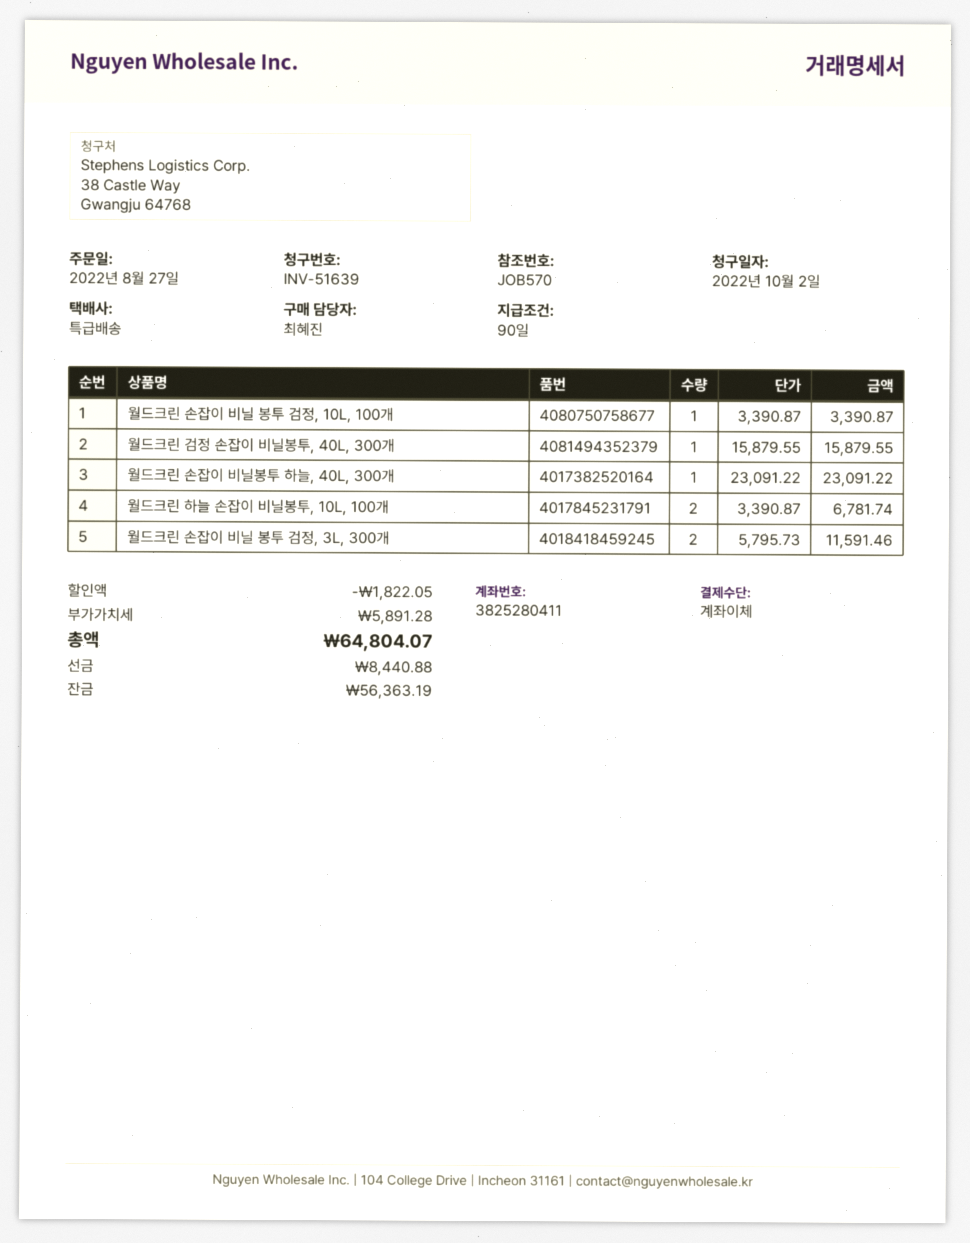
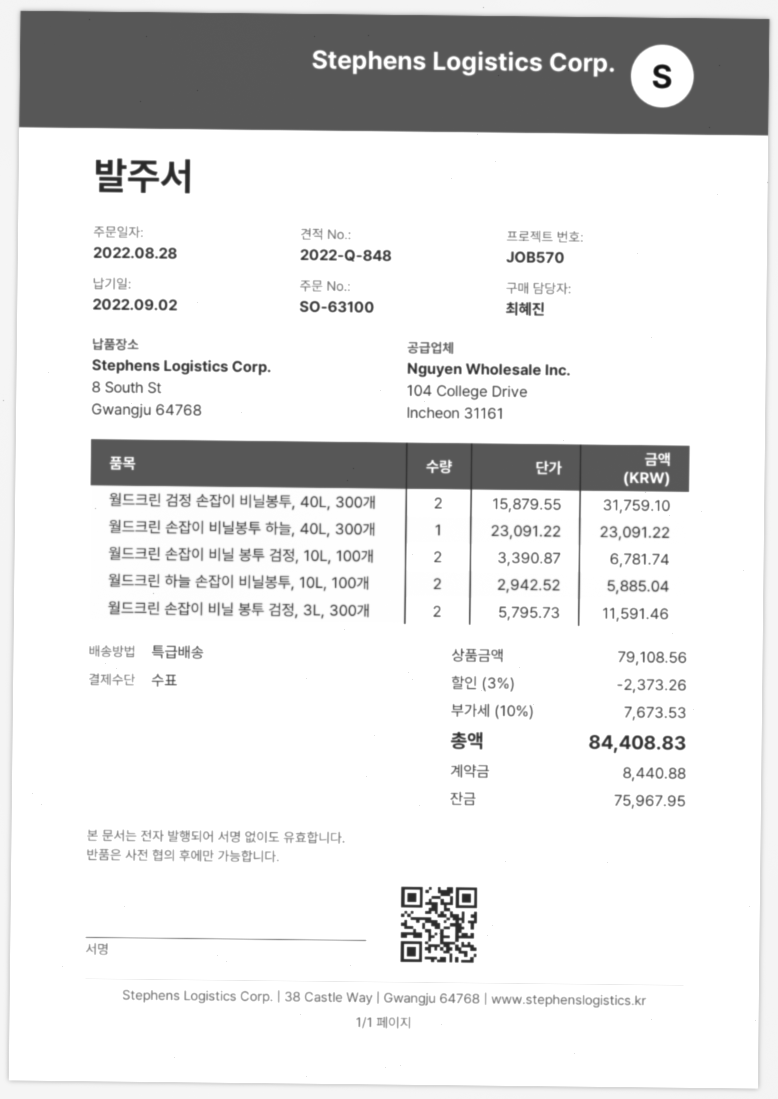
order date: 2022-08-27 -> 2022-08-28
payment method: bank transfer -> cheque
월드크린 손잡이 비닐 봉투 검정, 10L, 100개: 1 x 3390.87 = 3390.87 -> 2 x 3390.87 = 6781.74
월드크린 검정 손잡이 비닐봉투, 40L, 300개: 1 x 15879.55 = 15879.55 -> 2 x 15879.55 = 31759.10
월드크린 하늘 손잡이 비닐봉투, 10L, 100개: 2 x 3390.87 = 6781.74 -> 2 x 2942.52 = 5885.04
discount: 1822.05 -> 2373.26
tax: 5891.28 -> 7673.53
total: 64804.07 -> 84408.83
balance: 56363.19 -> 75967.95

